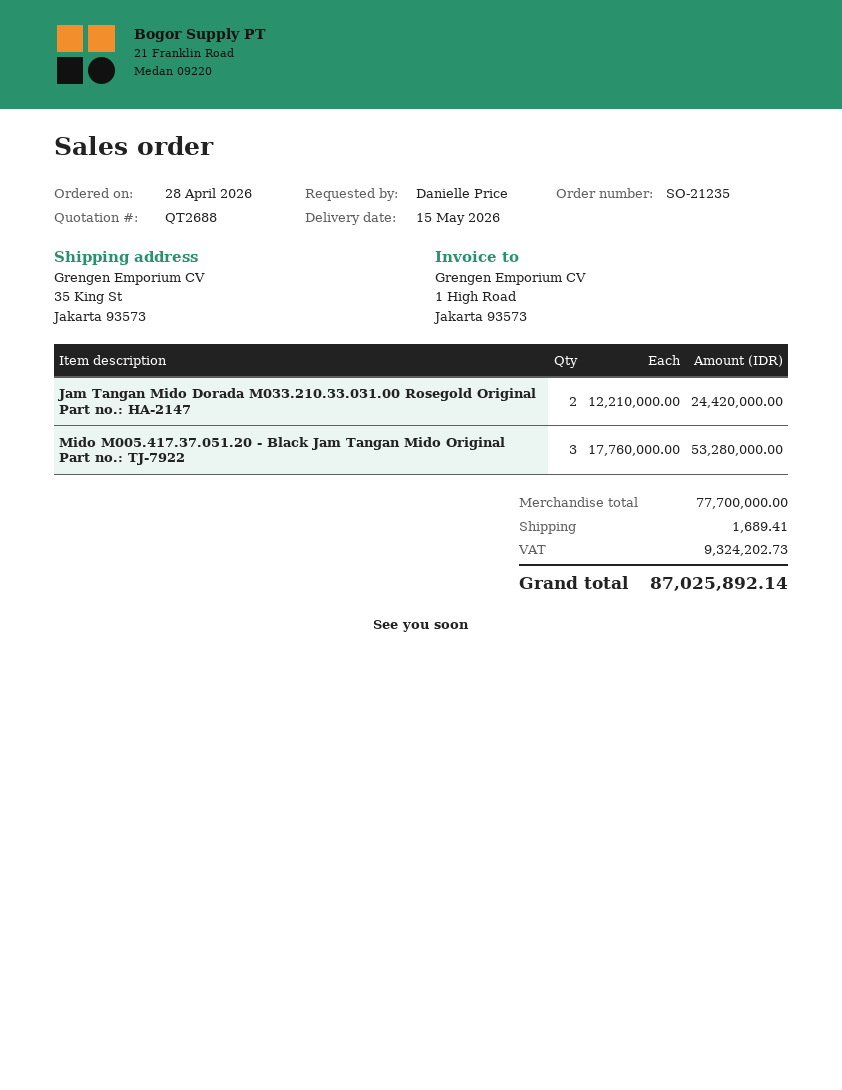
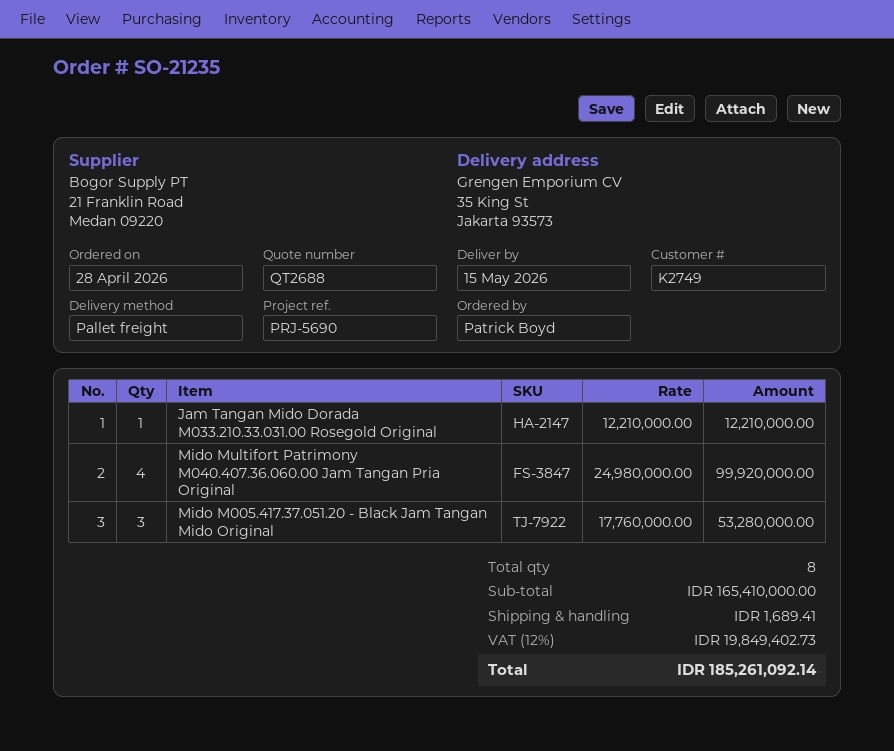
ordered by: Danielle Price -> Patrick Boyd
Jam Tangan Mido Dorada M033.210.33.031.00 Rosegold Original: 2 x 12210000.00 = 24420000.00 -> 1 x 12210000.00 = 12210000.00
Mido Multifort Patrimony M040.407.36.060.00 Jam Tangan Pria Original: none -> 4 x 24980000.00 = 99920000.00
subtotal: 77700000.00 -> 165410000.00
tax: 9324202.73 -> 19849402.73
total: 87025892.14 -> 185261092.14

